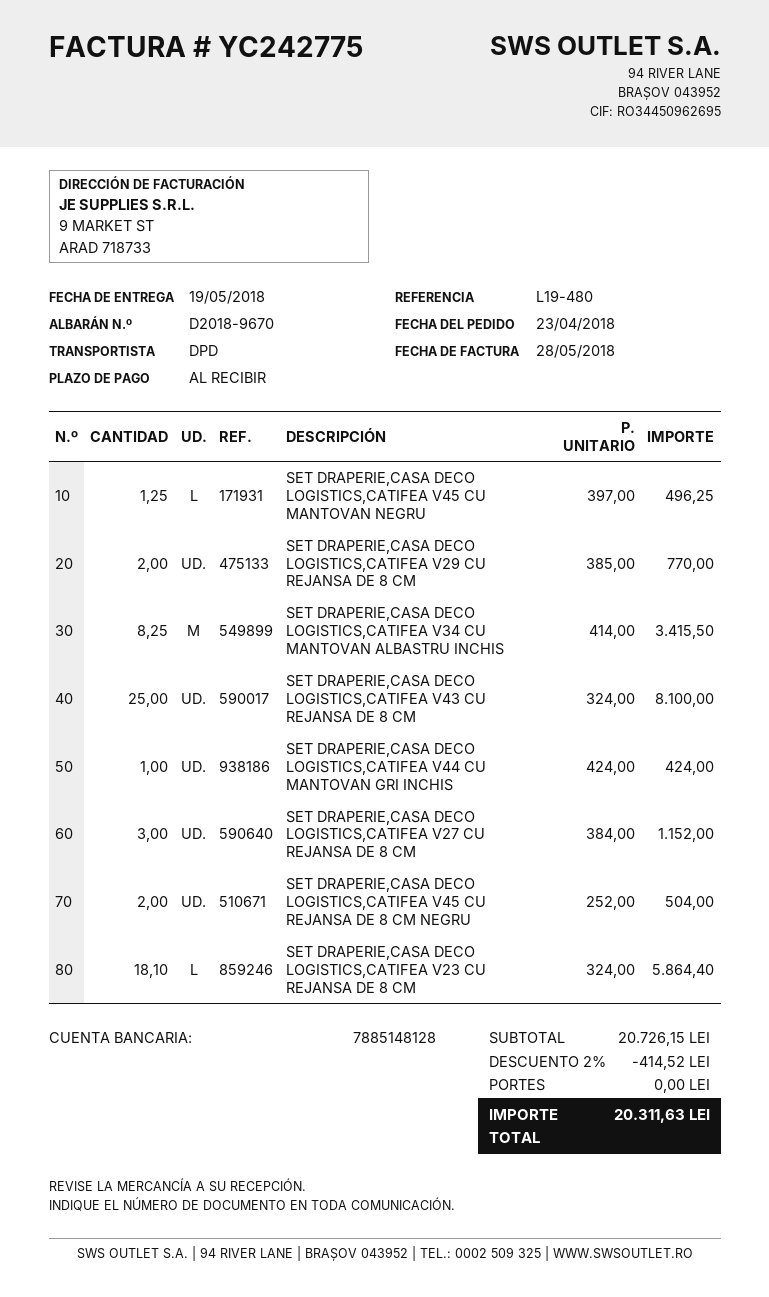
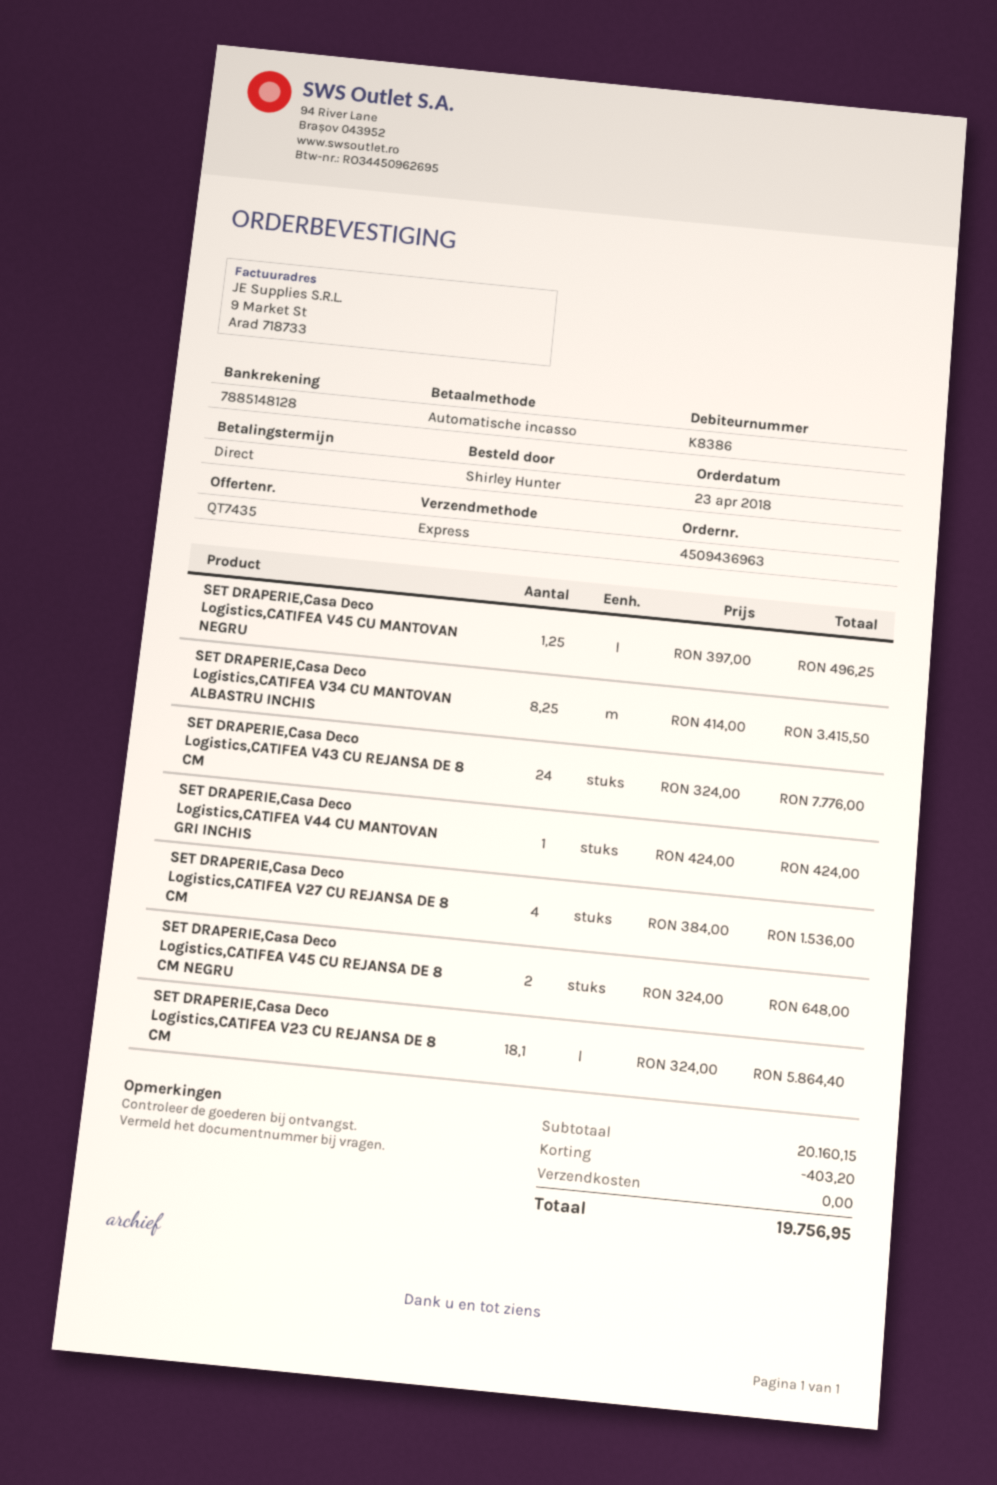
shipping method: DPD -> express
SET DRAPERIE,CASA DECO LOGISTICS,CATIFEA V29 CU REJANSA DE 8 CM: 2 x 385.00 = 770.00 -> none
SET DRAPERIE,CASA DECO LOGISTICS,CATIFEA V43 CU REJANSA DE 8 CM: 25 x 324.00 = 8100.00 -> 24 x 324.00 = 7776.00
SET DRAPERIE,CASA DECO LOGISTICS,CATIFEA V27 CU REJANSA DE 8 CM: 3 x 384.00 = 1152.00 -> 4 x 384.00 = 1536.00
SET DRAPERIE,CASA DECO LOGISTICS,CATIFEA V45 CU REJANSA DE 8 CM NEGRU: 2 x 252.00 = 504.00 -> 2 x 324.00 = 648.00
subtotal: 20726.15 -> 20160.15
discount: 414.52 -> 403.20
total: 20311.63 -> 19756.95

